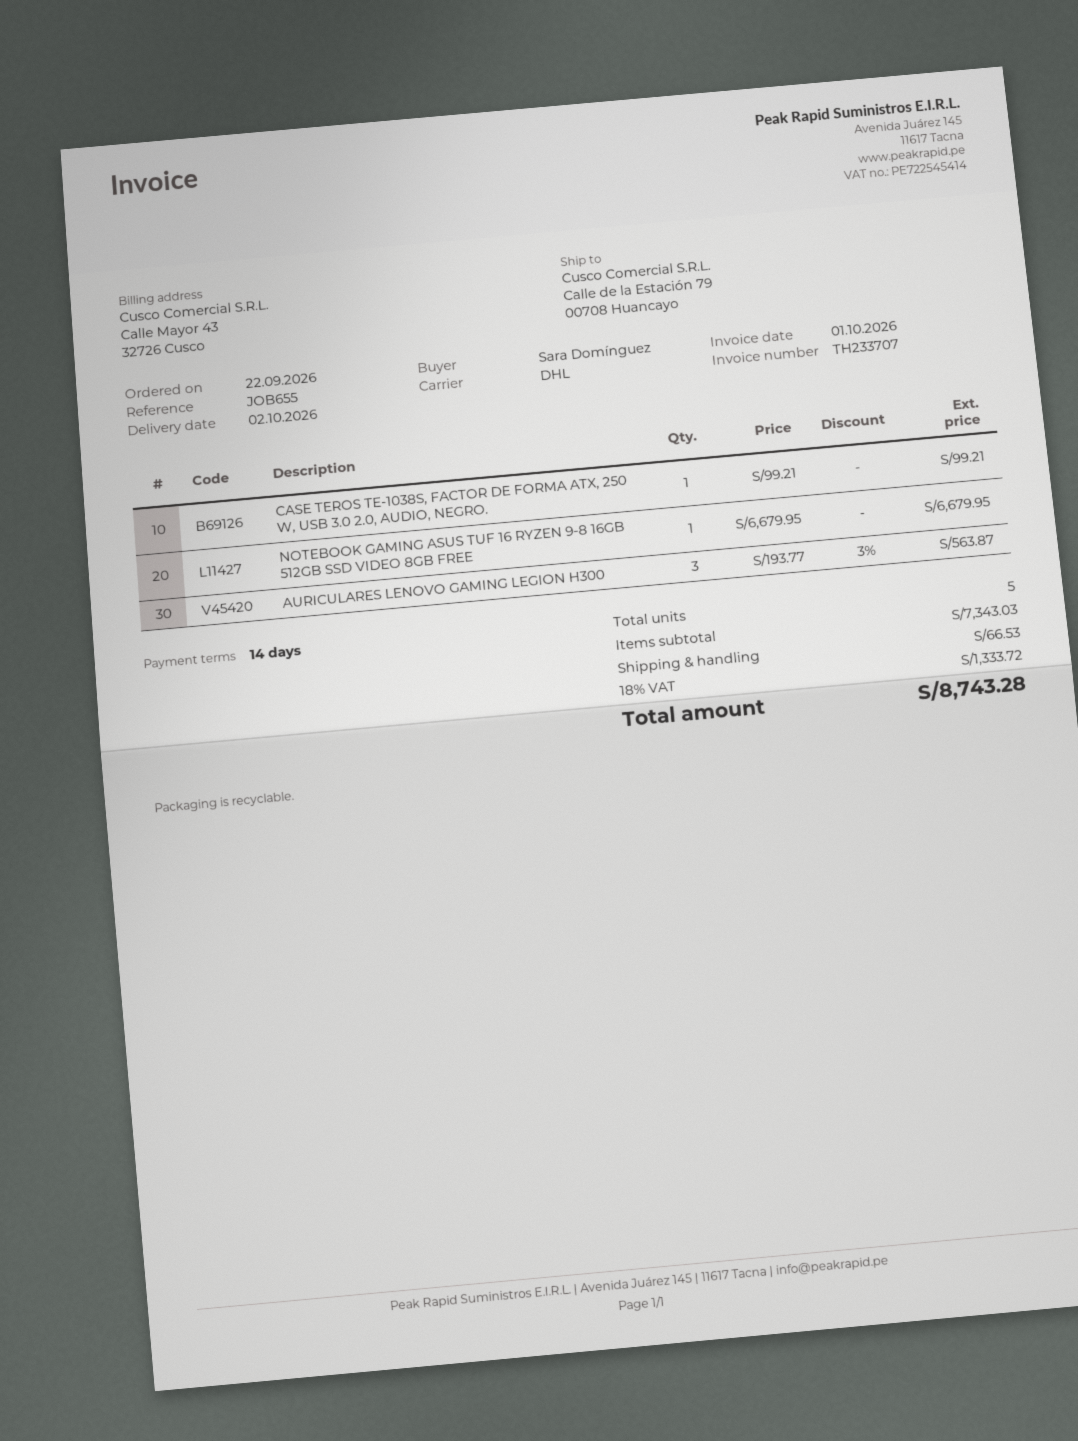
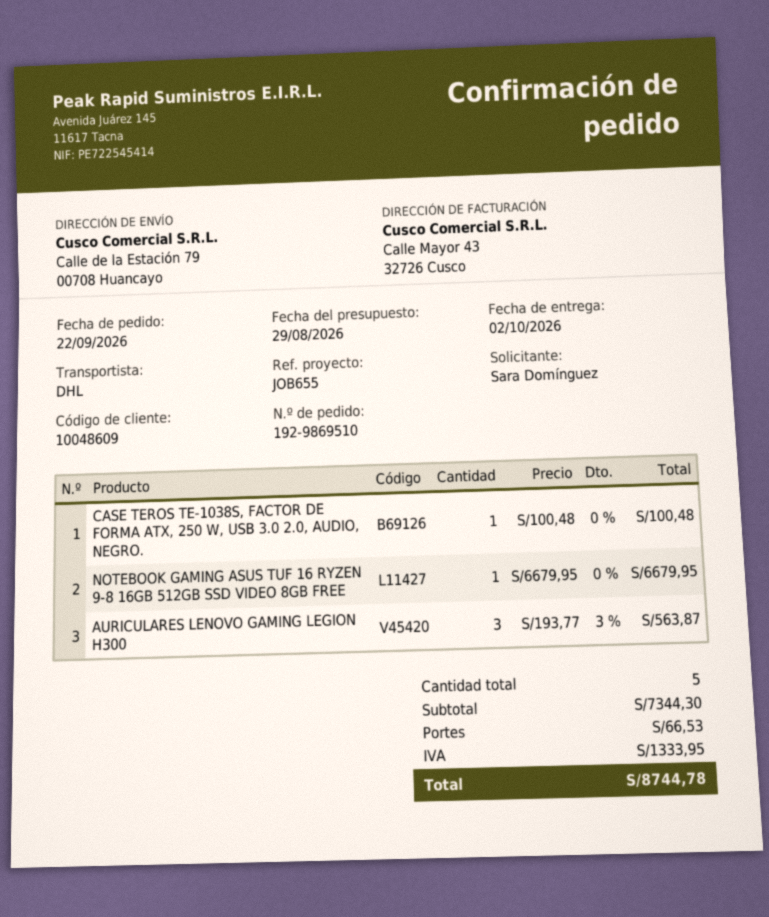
CASE TEROS TE-1038S, FACTOR DE FORMA ATX, 250 W, USB 3.0 2.0, AUDIO, NEGRO.: 1 x 99.21 = 99.21 -> 1 x 100.48 = 100.48
subtotal: 7343.03 -> 7344.30
tax: 1333.72 -> 1333.95
total: 8743.28 -> 8744.78

